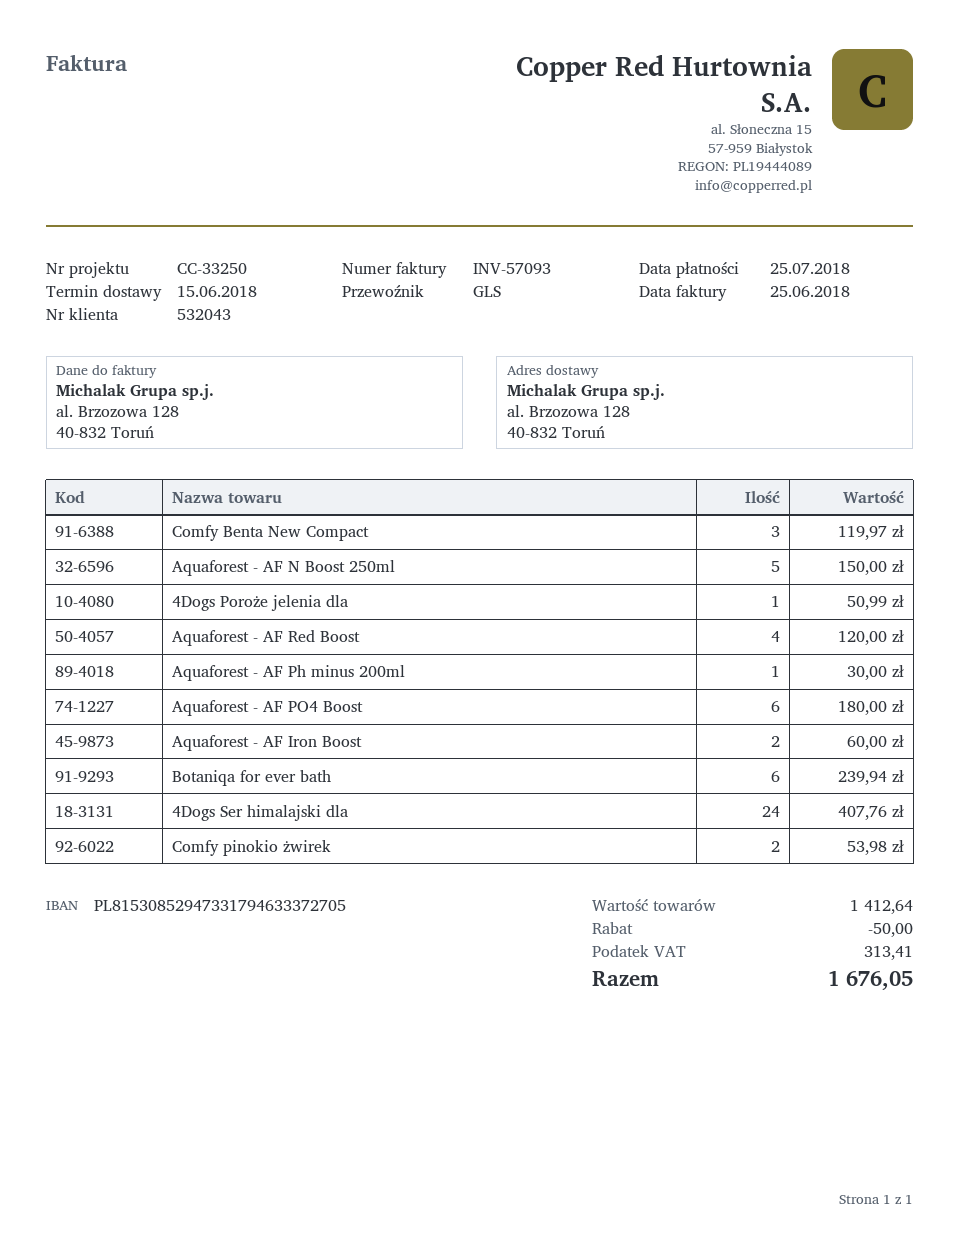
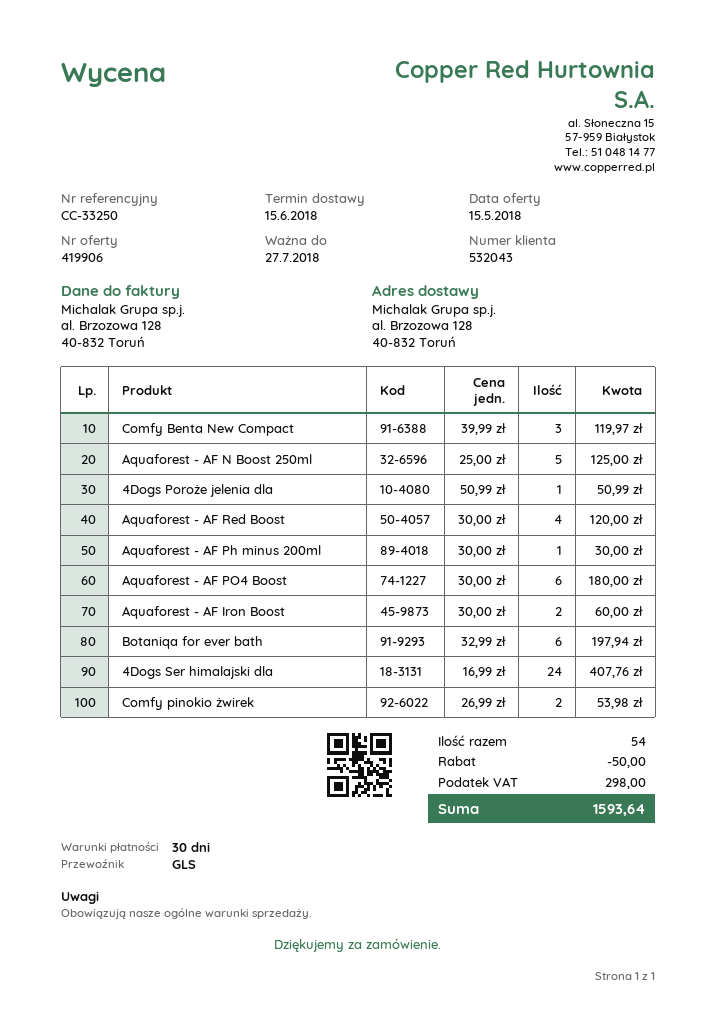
Aquaforest - AF N Boost 250ml: 5 for 150.00 -> 5 for 125.00
Botaniqa for ever bath: 6 for 239.94 -> 6 for 197.94
tax: 313.41 -> 298.00
total: 1676.05 -> 1593.64

